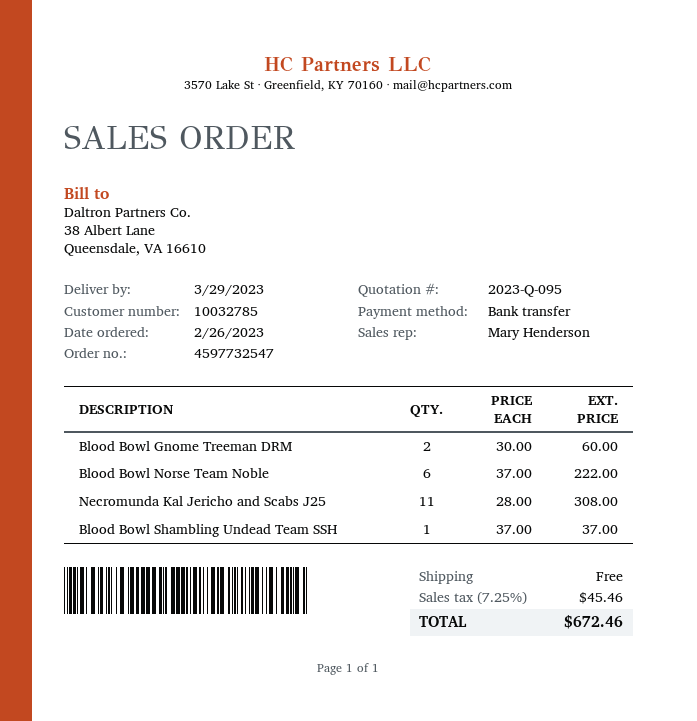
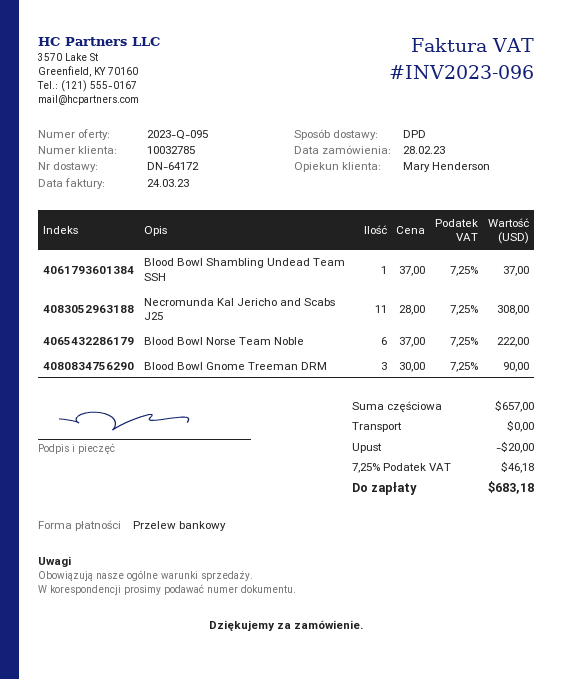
order date: 2023-02-26 -> 2023-02-28
Blood Bowl Gnome Treeman DRM: 2 x 30.00 = 60.00 -> 3 x 30.00 = 90.00
discount: none -> 20.00
tax: 7.25% = 45.46 -> 7.25% = 46.18
total: 672.46 -> 683.18

